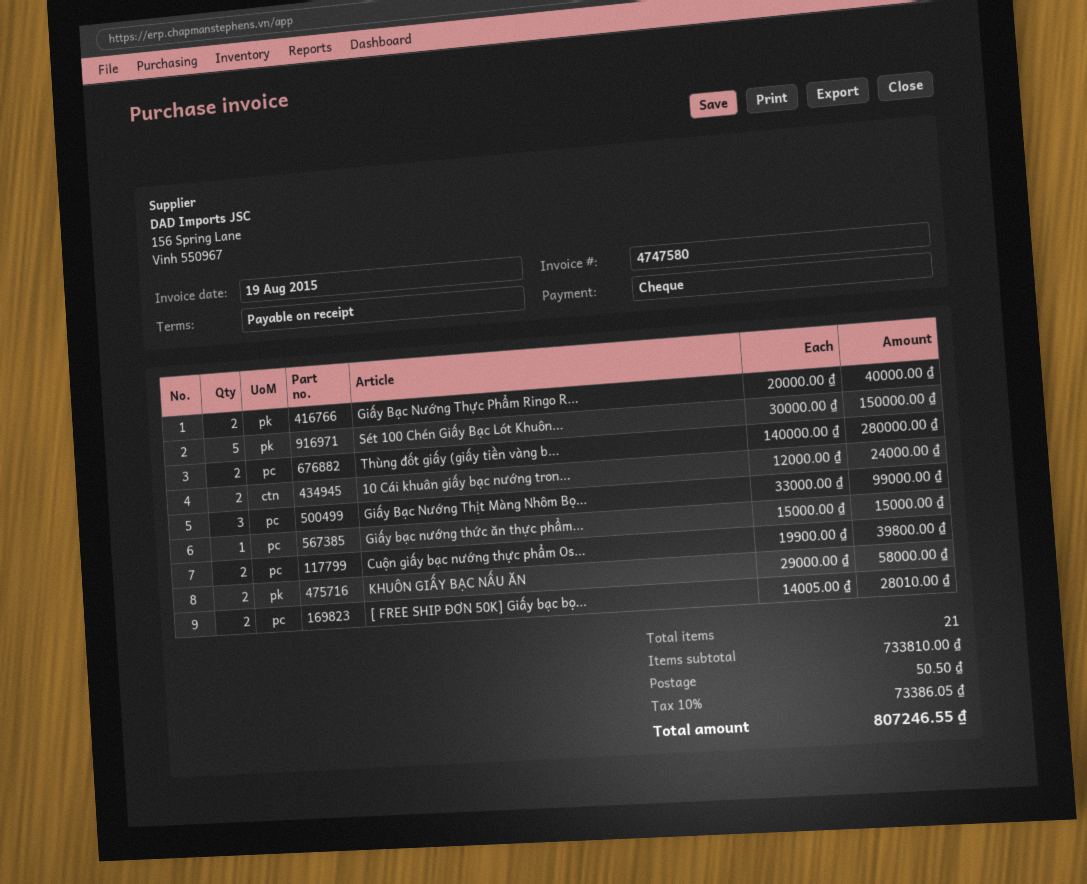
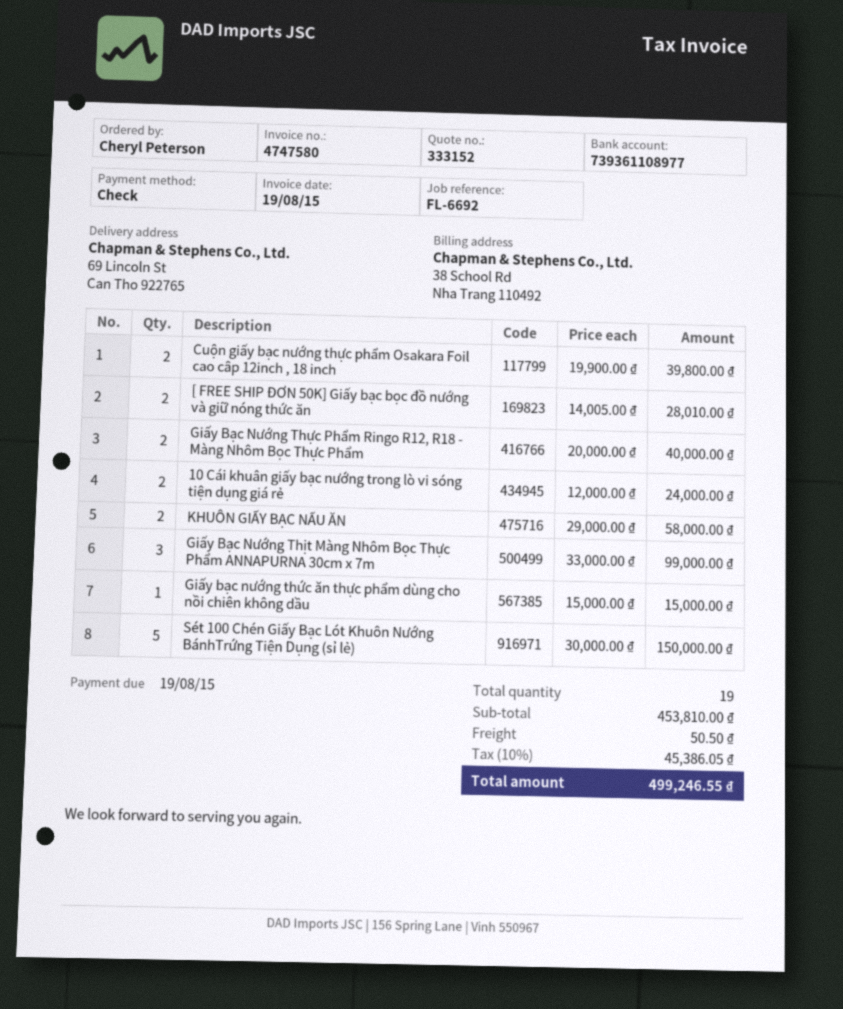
Thùng đốt giấy (giấy tiền vàng b...: 2 x 140000.00 = 280000.00 -> none
total quantity: 21 -> 19
subtotal: 733810.00 -> 453810.00
tax: 10% = 73386.05 -> 10% = 45386.05
total: 807246.55 -> 499246.55

